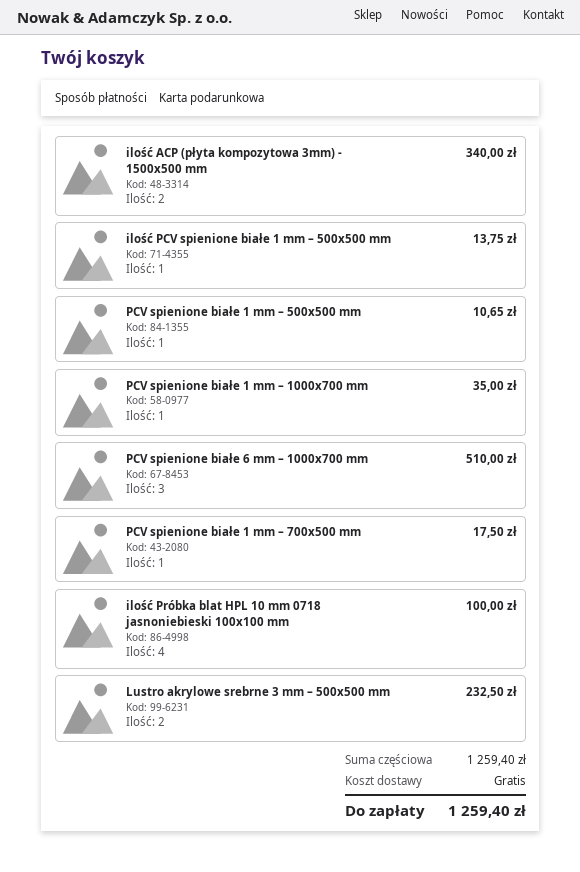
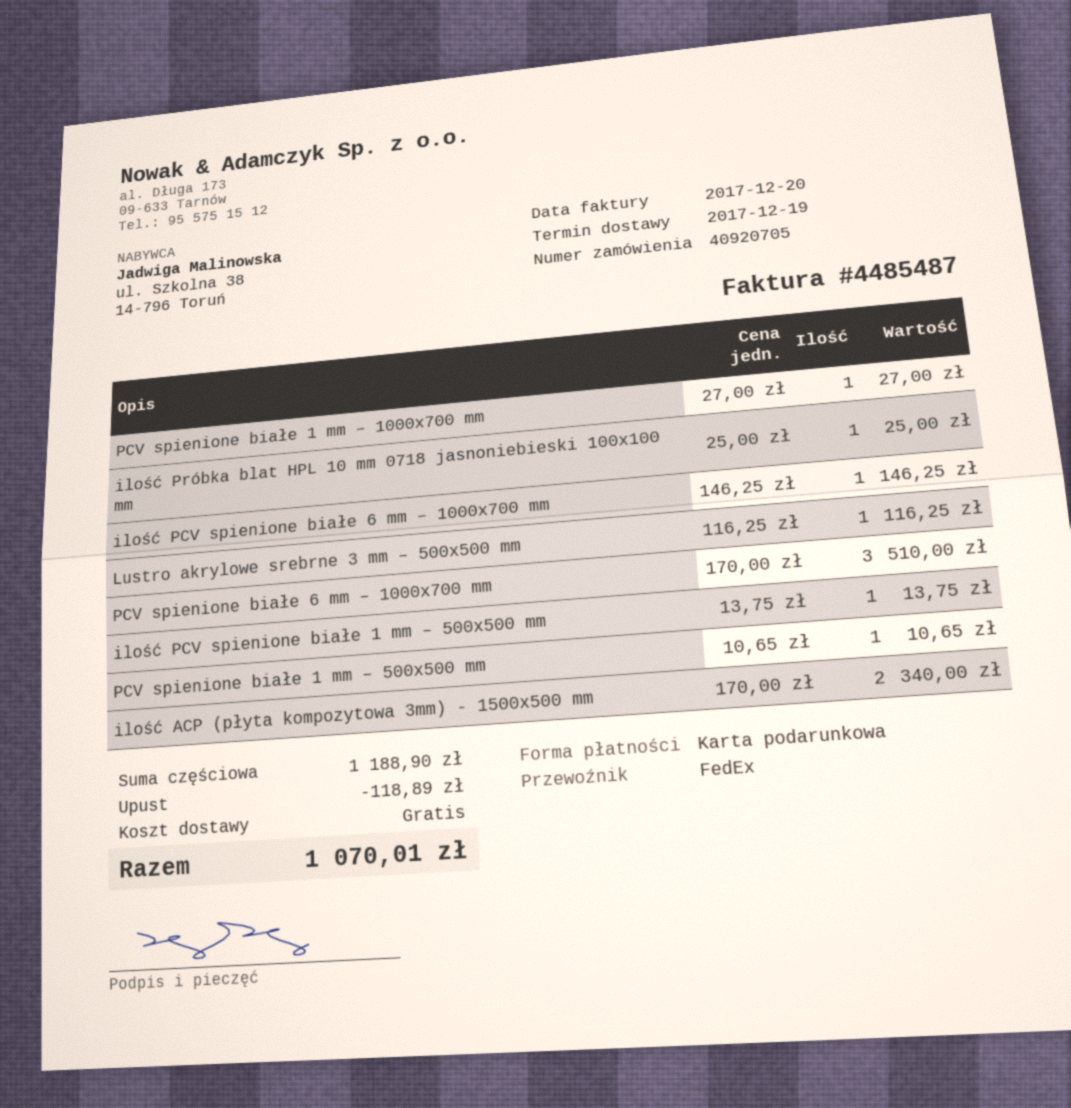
PCV spienione białe 1 mm – 1000x700 mm: 1 for 35.00 -> 1 for 27.00
PCV spienione białe 1 mm – 700x500 mm: 1 for 17.50 -> none
ilość Próbka blat HPL 10 mm 0718 jasnoniebieski 100x100 mm: 4 for 100.00 -> 1 for 25.00
Lustro akrylowe srebrne 3 mm – 500x500 mm: 2 for 232.50 -> 1 for 116.25
ilość PCV spienione białe 6 mm – 1000x700 mm: none -> 1 for 146.25
subtotal: 1259.40 -> 1188.90
discount: none -> 118.89
total: 1259.40 -> 1070.01

